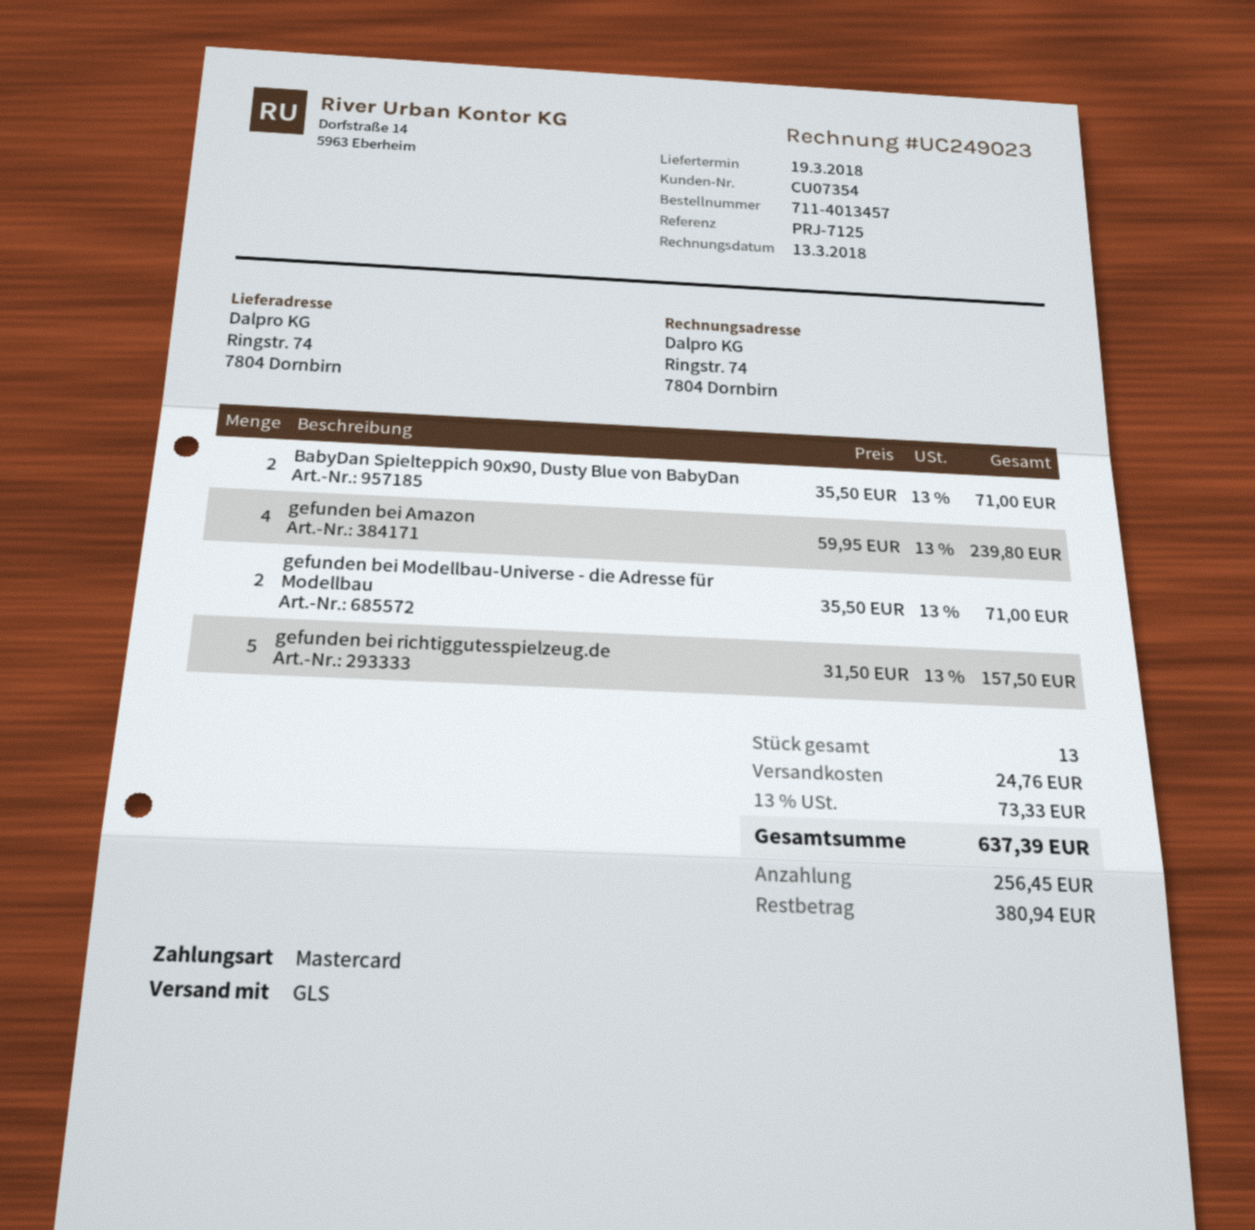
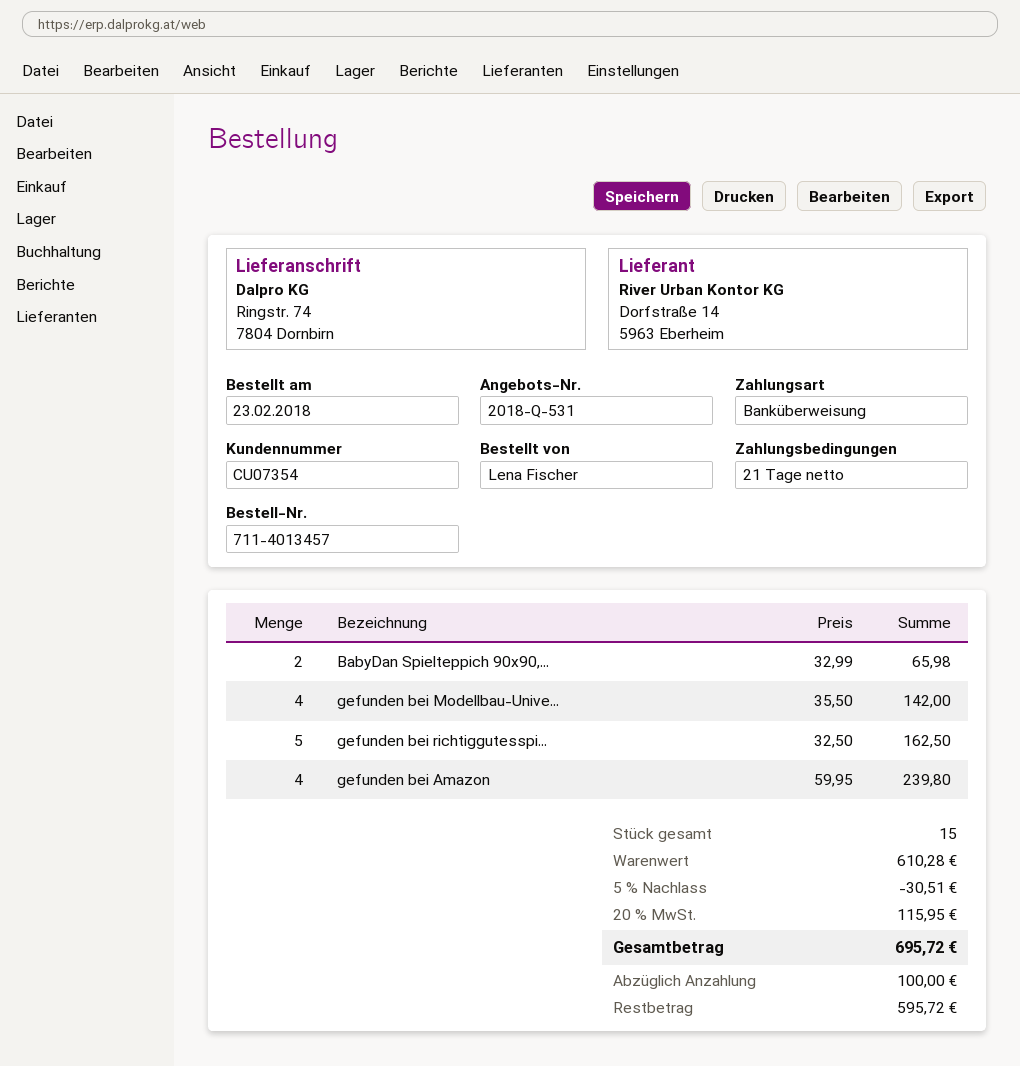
payment method: Mastercard -> bank transfer
BabyDan Spielteppich 90x90, Dusty Blue von BabyDan: 2 x 35.50 = 71.00 -> 2 x 32.99 = 65.98
gefunden bei Modellbau-Universe - die Adresse für Modellbau: 2 x 35.50 = 71.00 -> 4 x 35.50 = 142.00
gefunden bei richtiggutesspielzeug.de: 5 x 31.50 = 157.50 -> 5 x 32.50 = 162.50
total quantity: 13 -> 15
discount: none -> 5% = 30.51
shipping: 24.76 -> none
tax: 13% = 73.33 -> 20% = 115.95
total: 637.39 -> 695.72
deposit: 256.45 -> 100.00
balance: 380.94 -> 595.72

